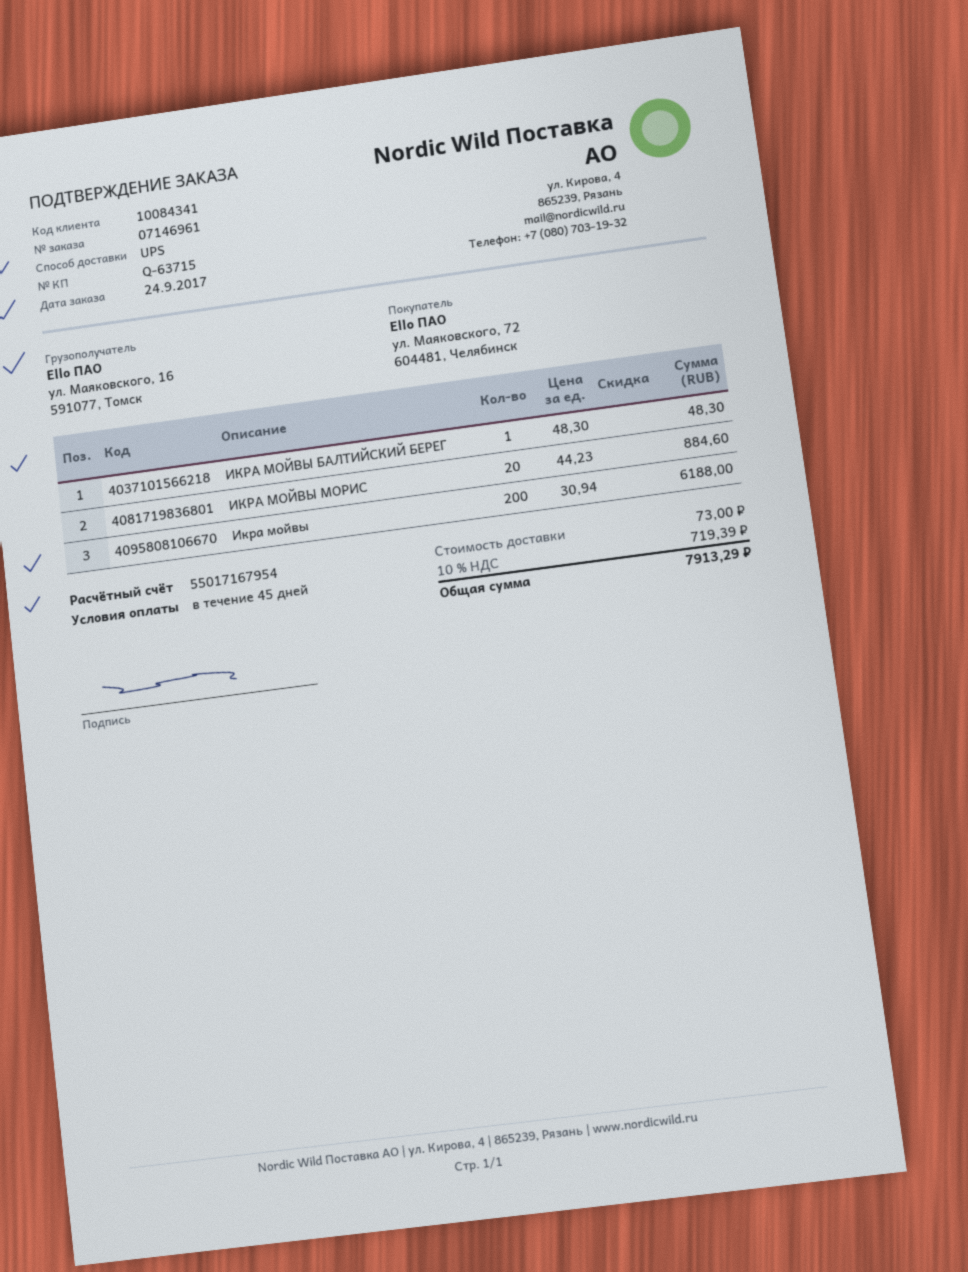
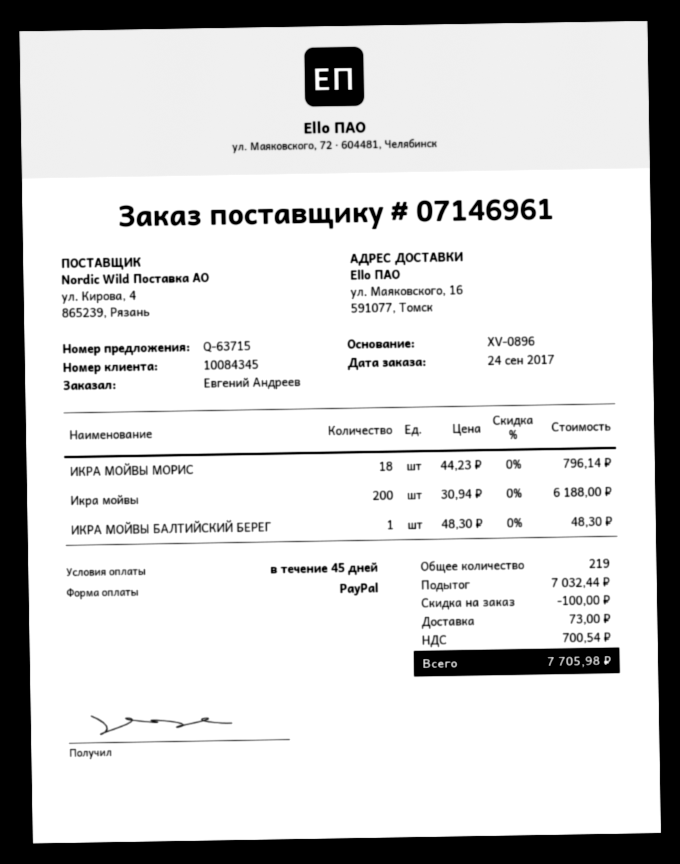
customer number: 10084341 -> 10084345
ИКРА МОЙВЫ МОРИС: 20 x 44.23 = 884.60 -> 18 x 44.23 = 796.14
discount: none -> 100.00
tax: 719.39 -> 700.54
total: 7913.29 -> 7705.98

